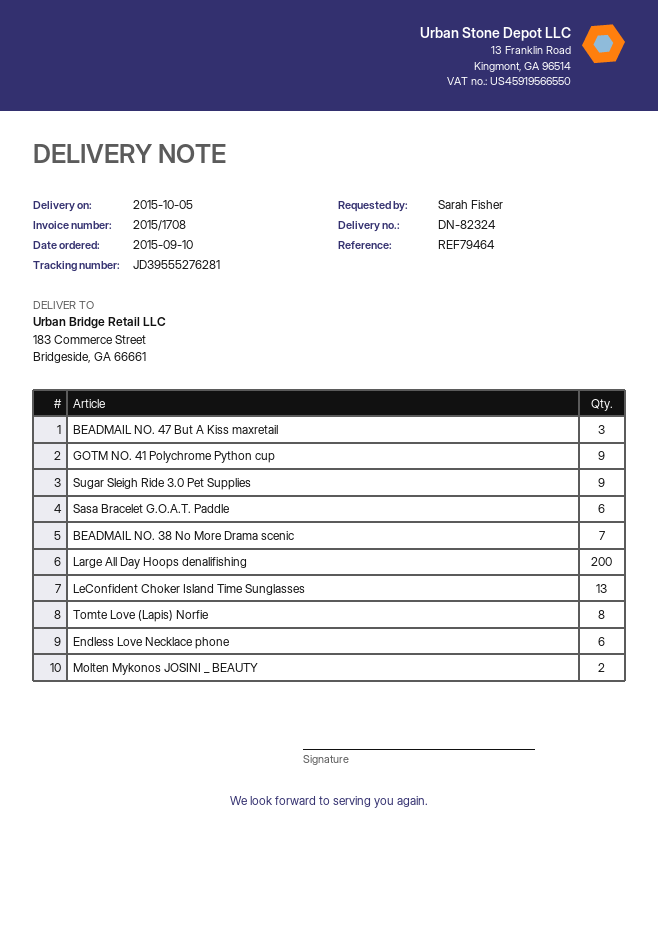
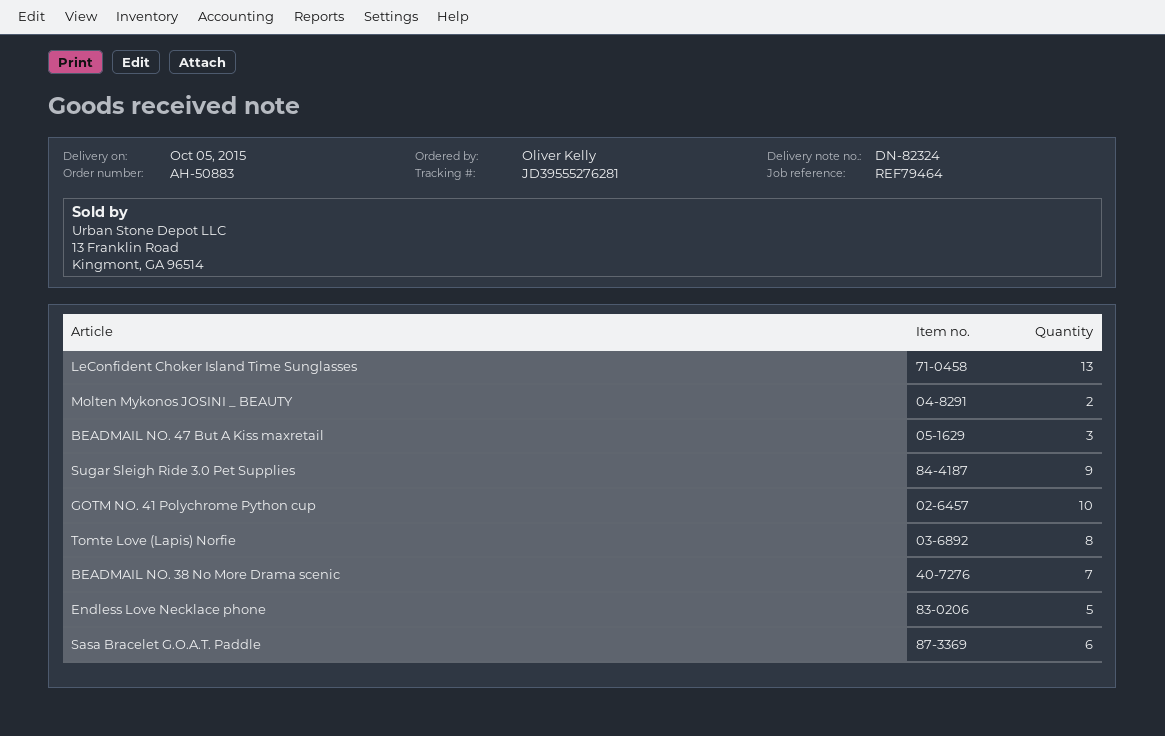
ordered by: Sarah Fisher -> Oliver Kelly
GOTM NO. 41 Polychrome Python cup: 9 -> 10
Large All Day Hoops denalifishing: 200 -> none
Endless Love Necklace phone: 6 -> 5

